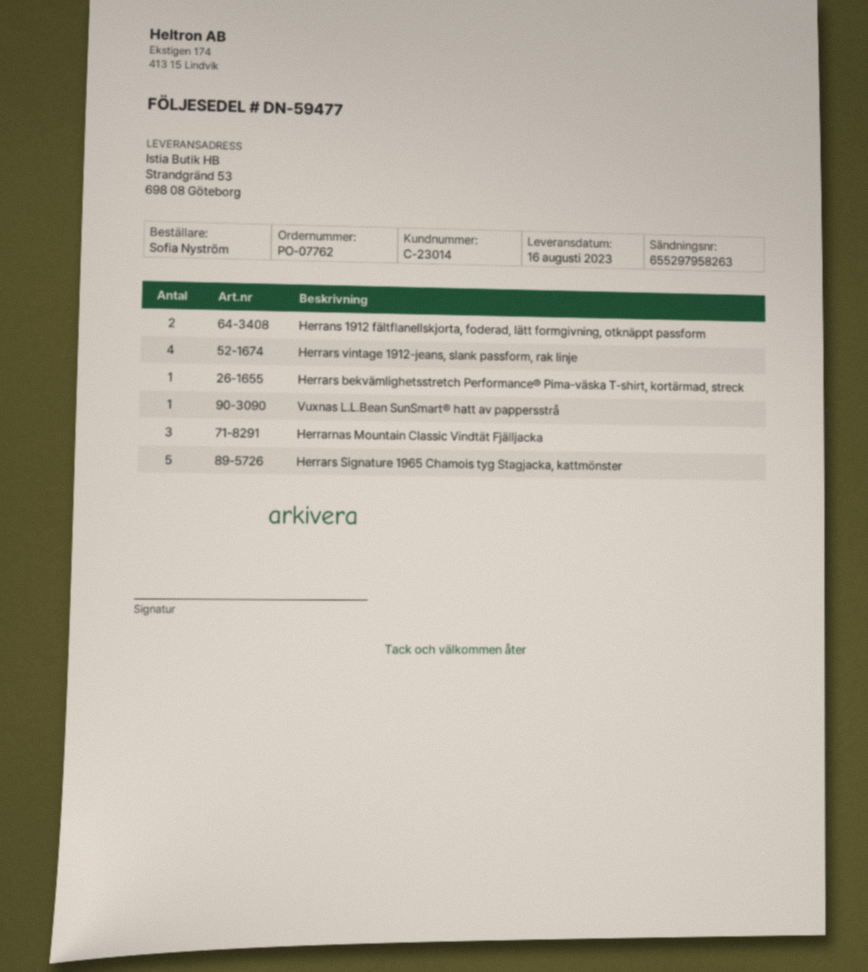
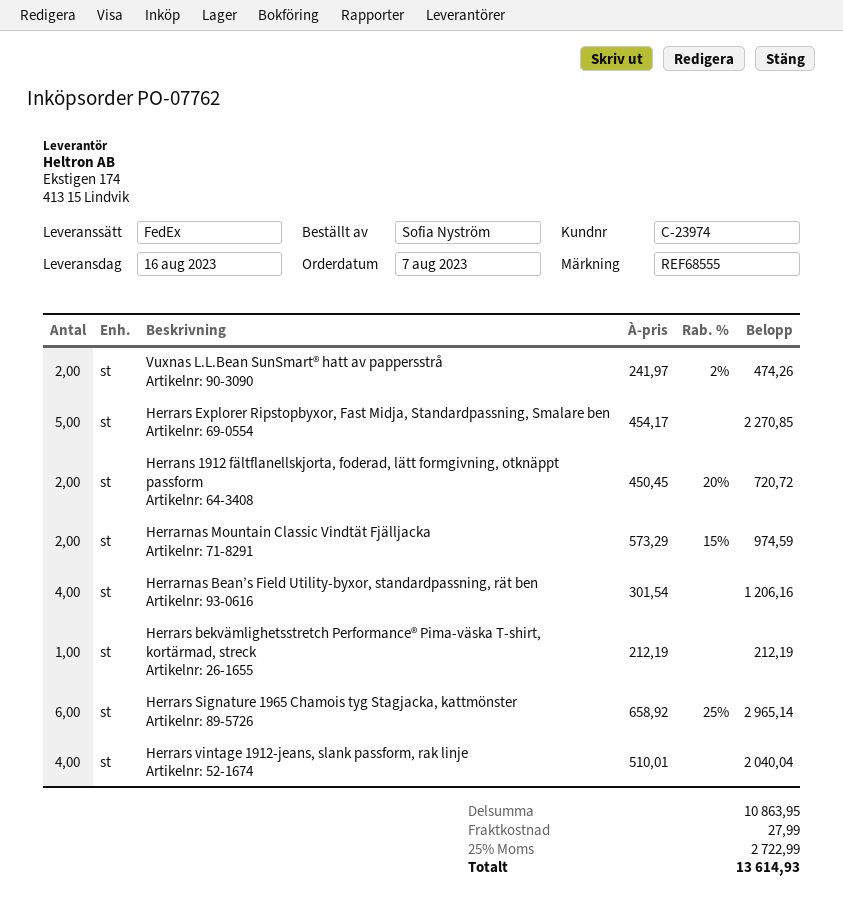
customer number: C-23014 -> C-23974
Vuxnas L.L.Bean SunSmart® hatt av pappersstrå: 1 -> 2
Herrarnas Mountain Classic Vindtät Fjälljacka: 3 -> 2
Herrars Signature 1965 Chamois tyg Stagjacka, kattmönster: 5 -> 6
Herrars Explorer Ripstopbyxor, Fast Midja, Standardpassning, Smalare ben: none -> 5
Herrarnas Bean’s Field Utility-byxor, standardpassning, rät ben: none -> 4

